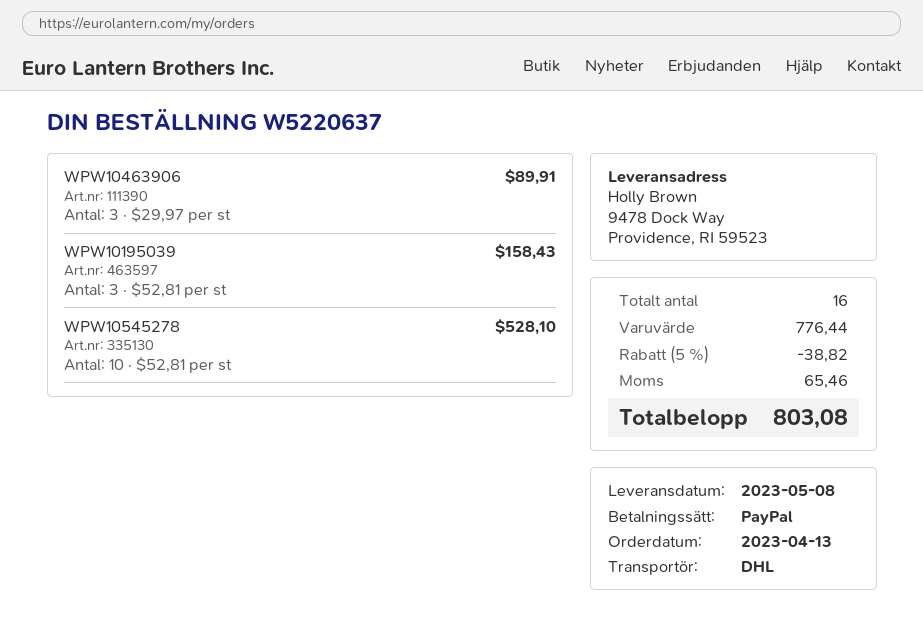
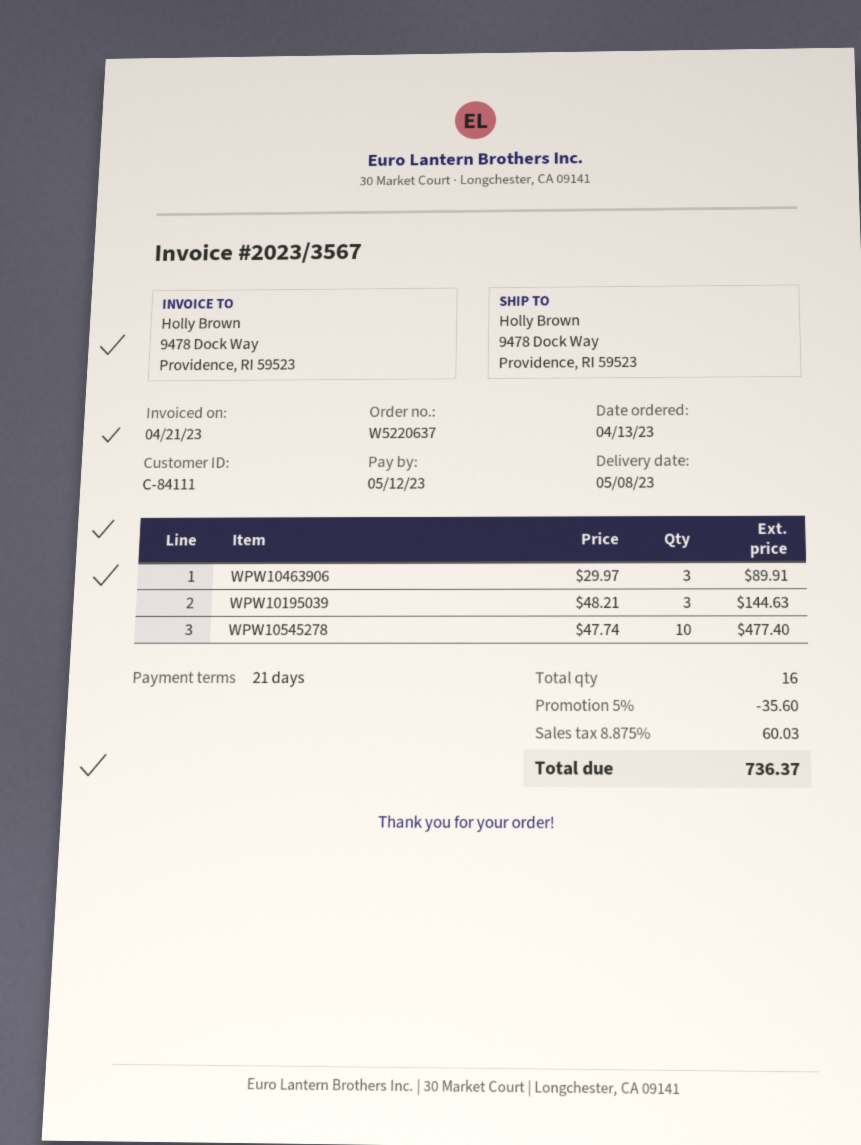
WPW10195039: 3 x 52.81 = 158.43 -> 3 x 48.21 = 144.63
WPW10545278: 10 x 52.81 = 528.10 -> 10 x 47.74 = 477.40
discount: 5% = 38.82 -> 5% = 35.60
tax: 65.46 -> 60.03
total: 803.08 -> 736.37

